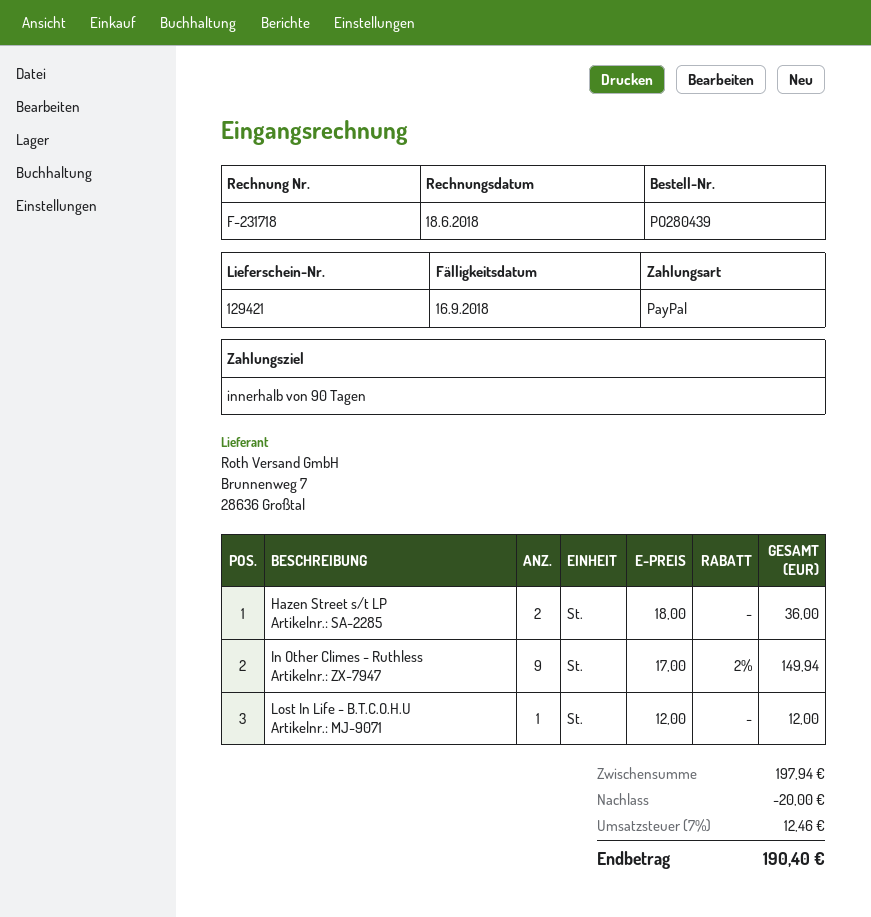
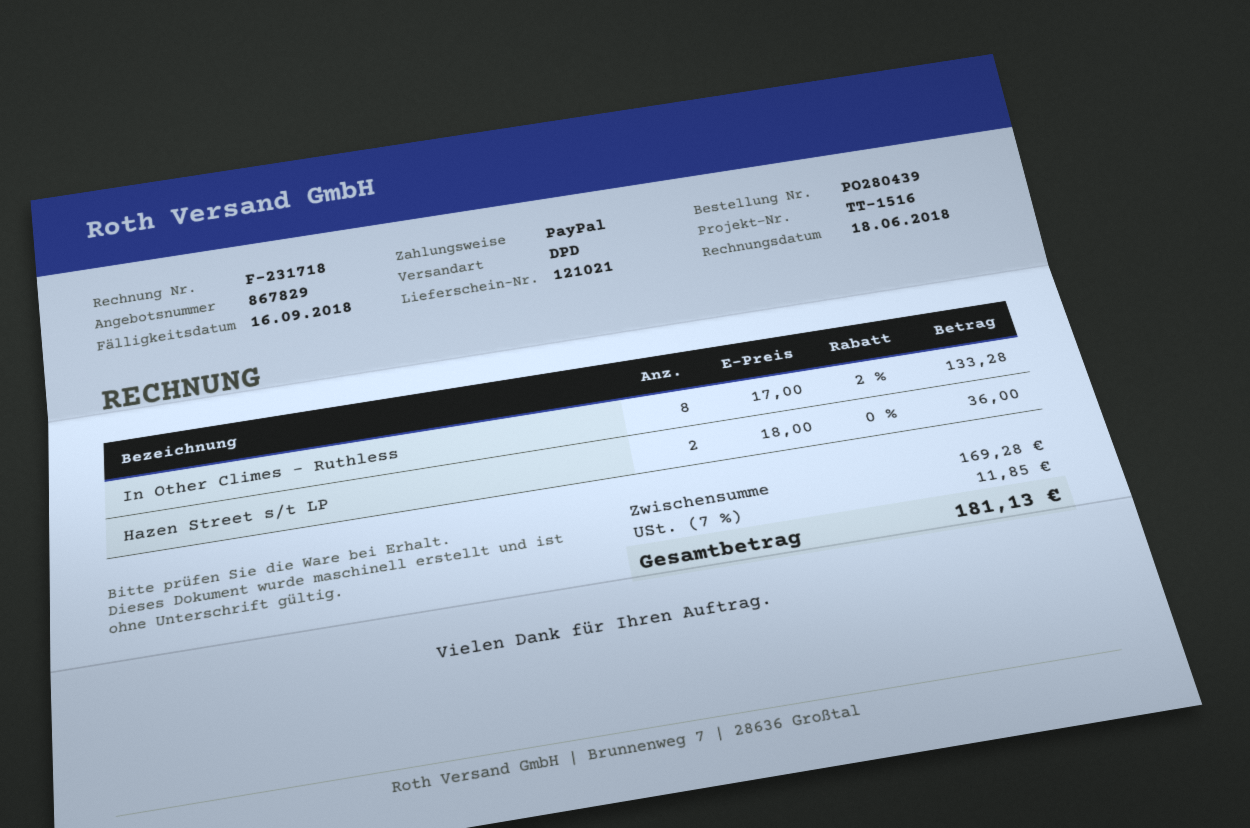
delivery note number: 129421 -> 121021
In Other Climes - Ruthless: 9 x 17.00 - 2% = 149.94 -> 8 x 17.00 - 2% = 133.28
Lost In Life - B.T.C.O.H.U: 1 x 12.00 = 12.00 -> none
subtotal: 197.94 -> 169.28
discount: 20.00 -> none
tax: 7% = 12.46 -> 7% = 11.85
total: 190.40 -> 181.13

